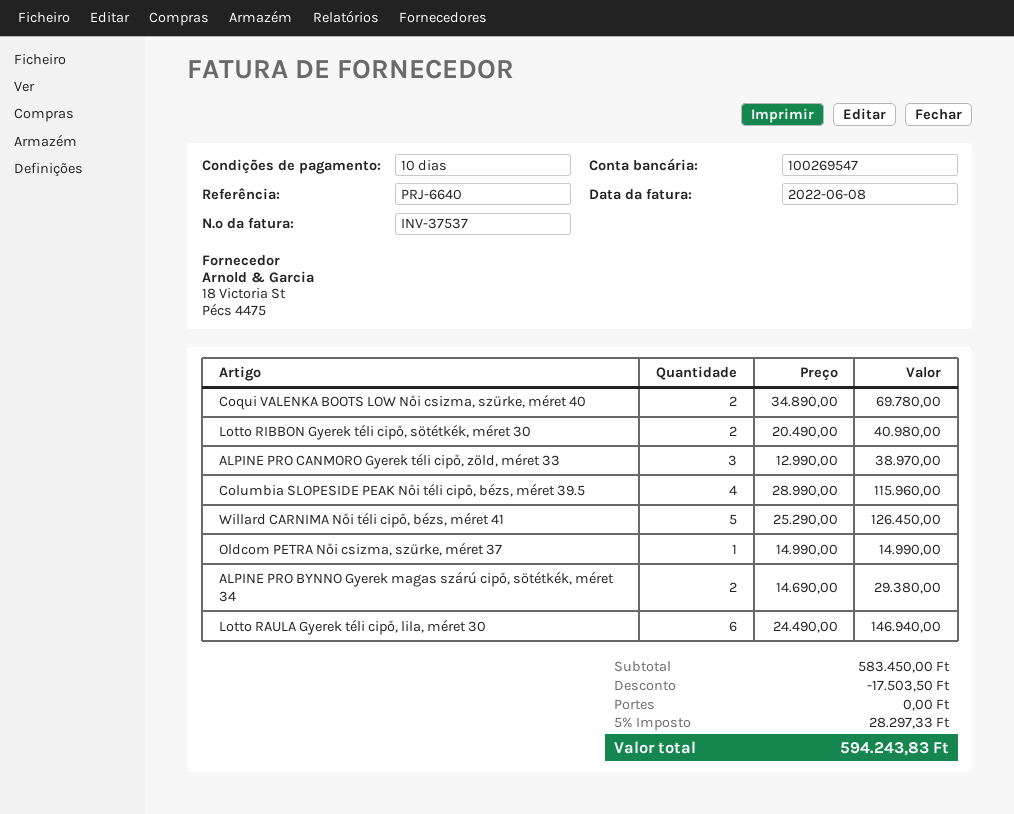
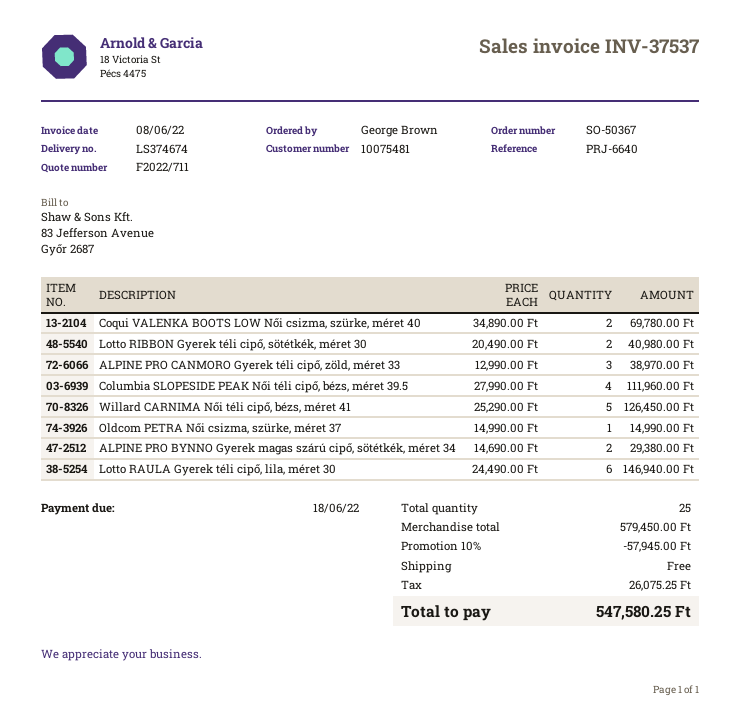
Columbia SLOPESIDE PEAK Női téli cipő, bézs, méret 39.5: 4 x 28990.00 = 115960.00 -> 4 x 27990.00 = 111960.00
subtotal: 583450.00 -> 579450.00
discount: 17503.50 -> 57945.00
tax: 28297.33 -> 26075.25
total: 594243.83 -> 547580.25

